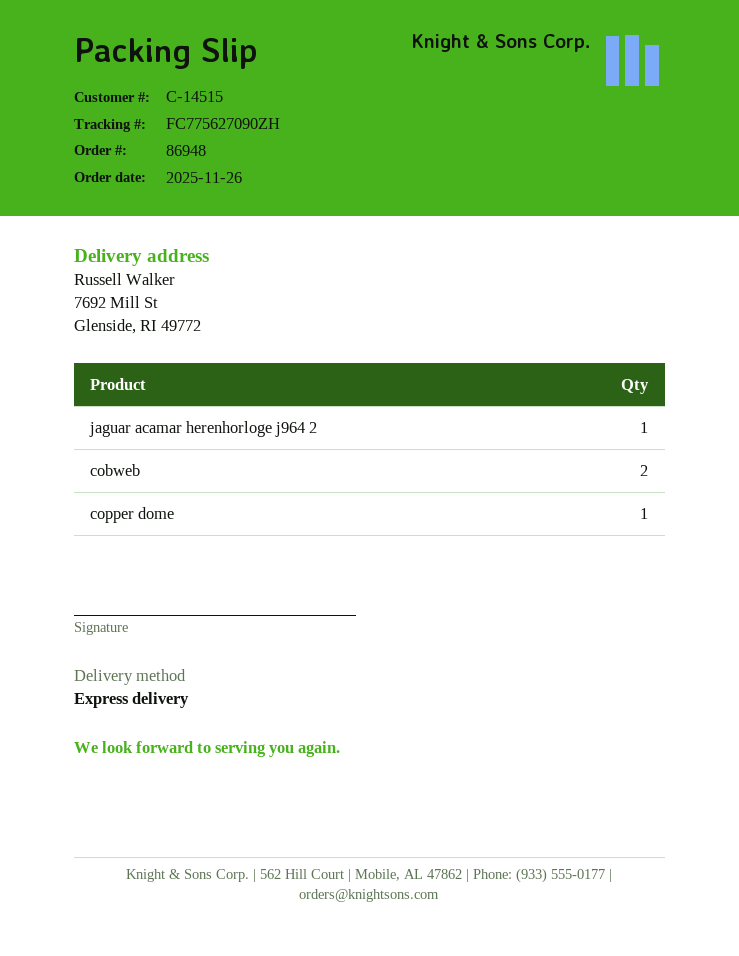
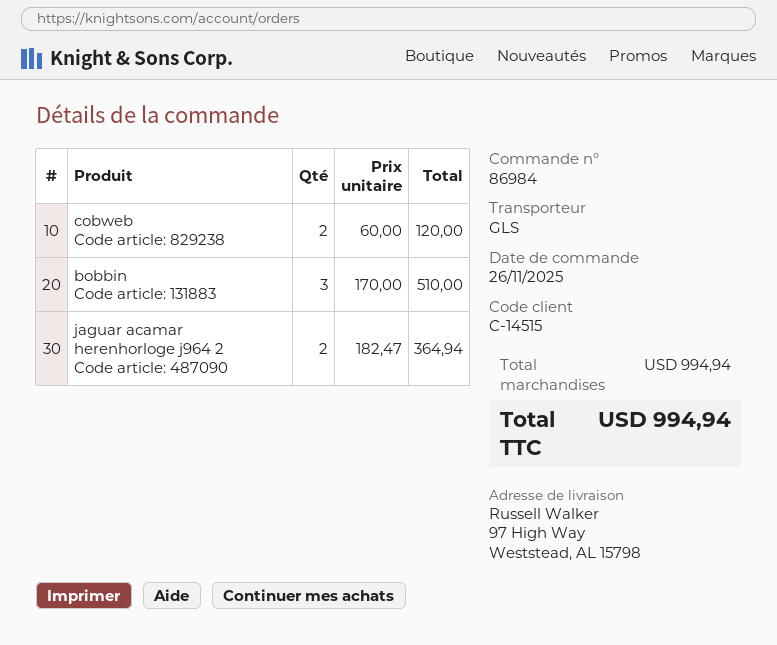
order number: 86948 -> 86984
shipping method: express -> GLS
ship to: 7692 Mill St, Glenside, RI 49772 -> 97 High Way, Weststead, AL 15798
jaguar acamar herenhorloge j964 2: 1 -> 2
copper dome: 1 -> none
bobbin: none -> 3

